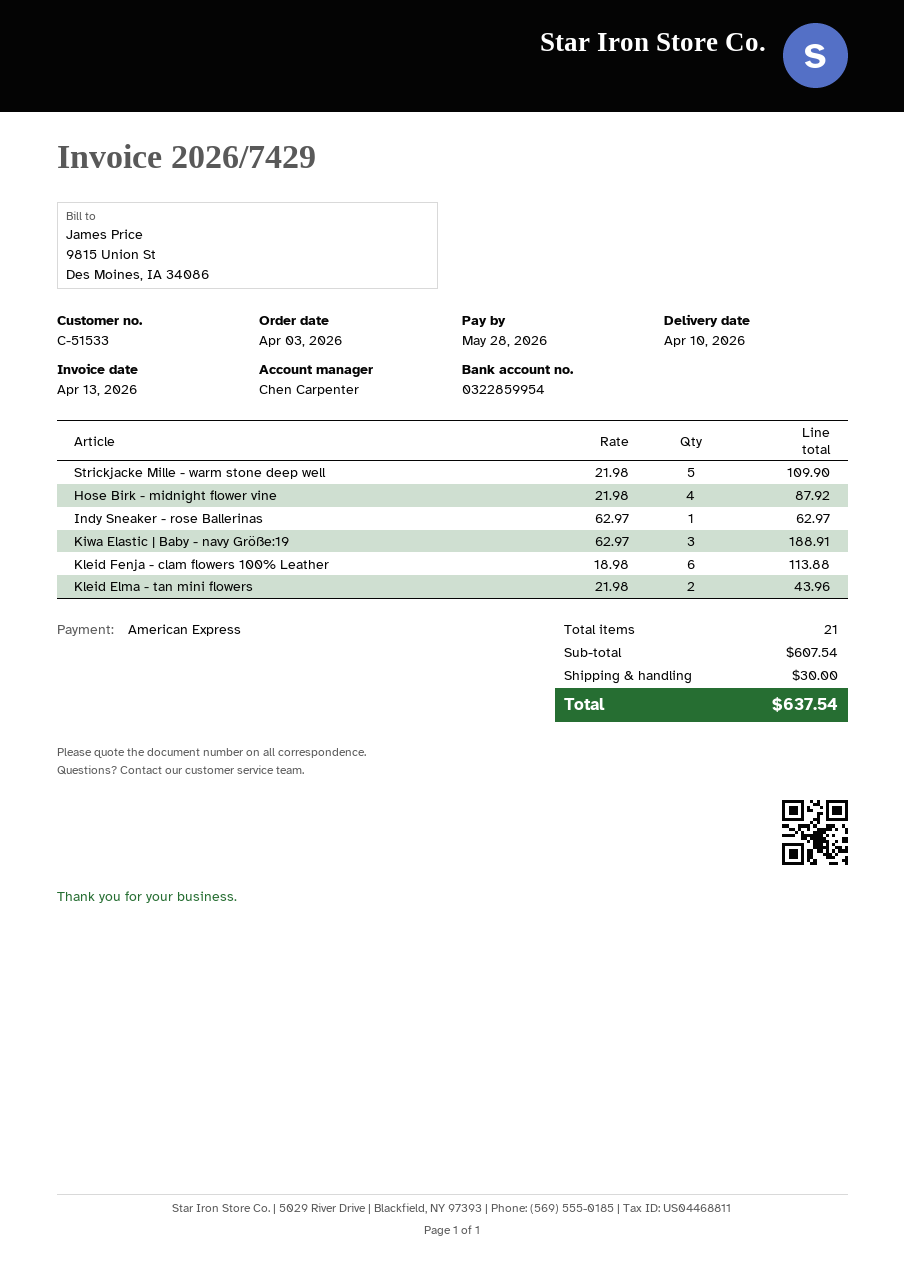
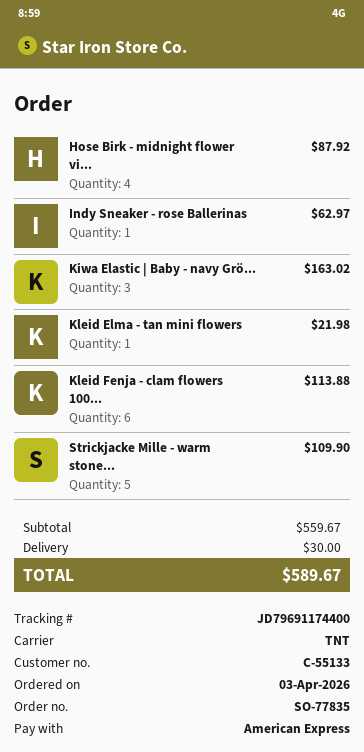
customer number: C-51533 -> C-55133
Kiwa Elastic | Baby - navy Größe:19: 3 for 188.91 -> 3 for 163.02
Kleid Elma - tan mini flowers: 2 for 43.96 -> 1 for 21.98
subtotal: 607.54 -> 559.67
total: 637.54 -> 589.67

